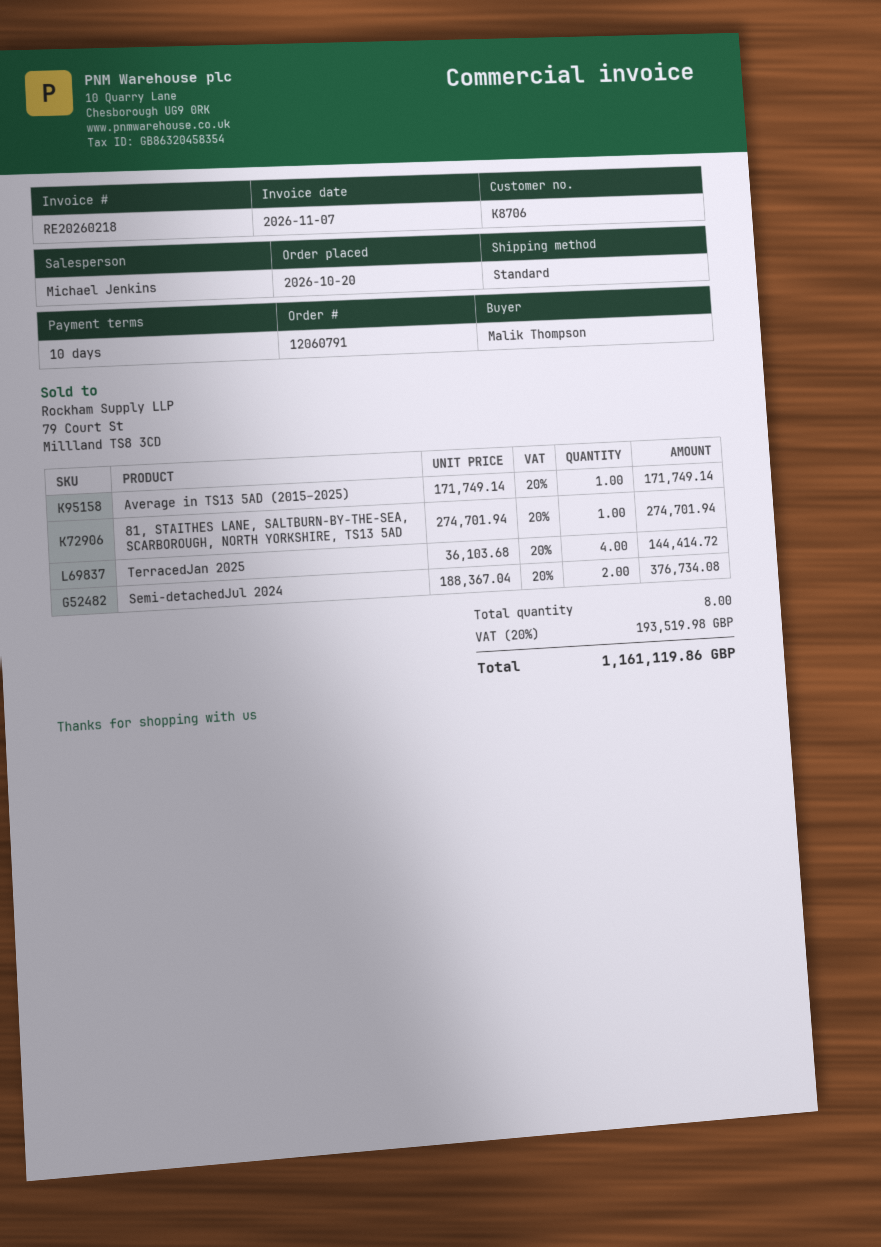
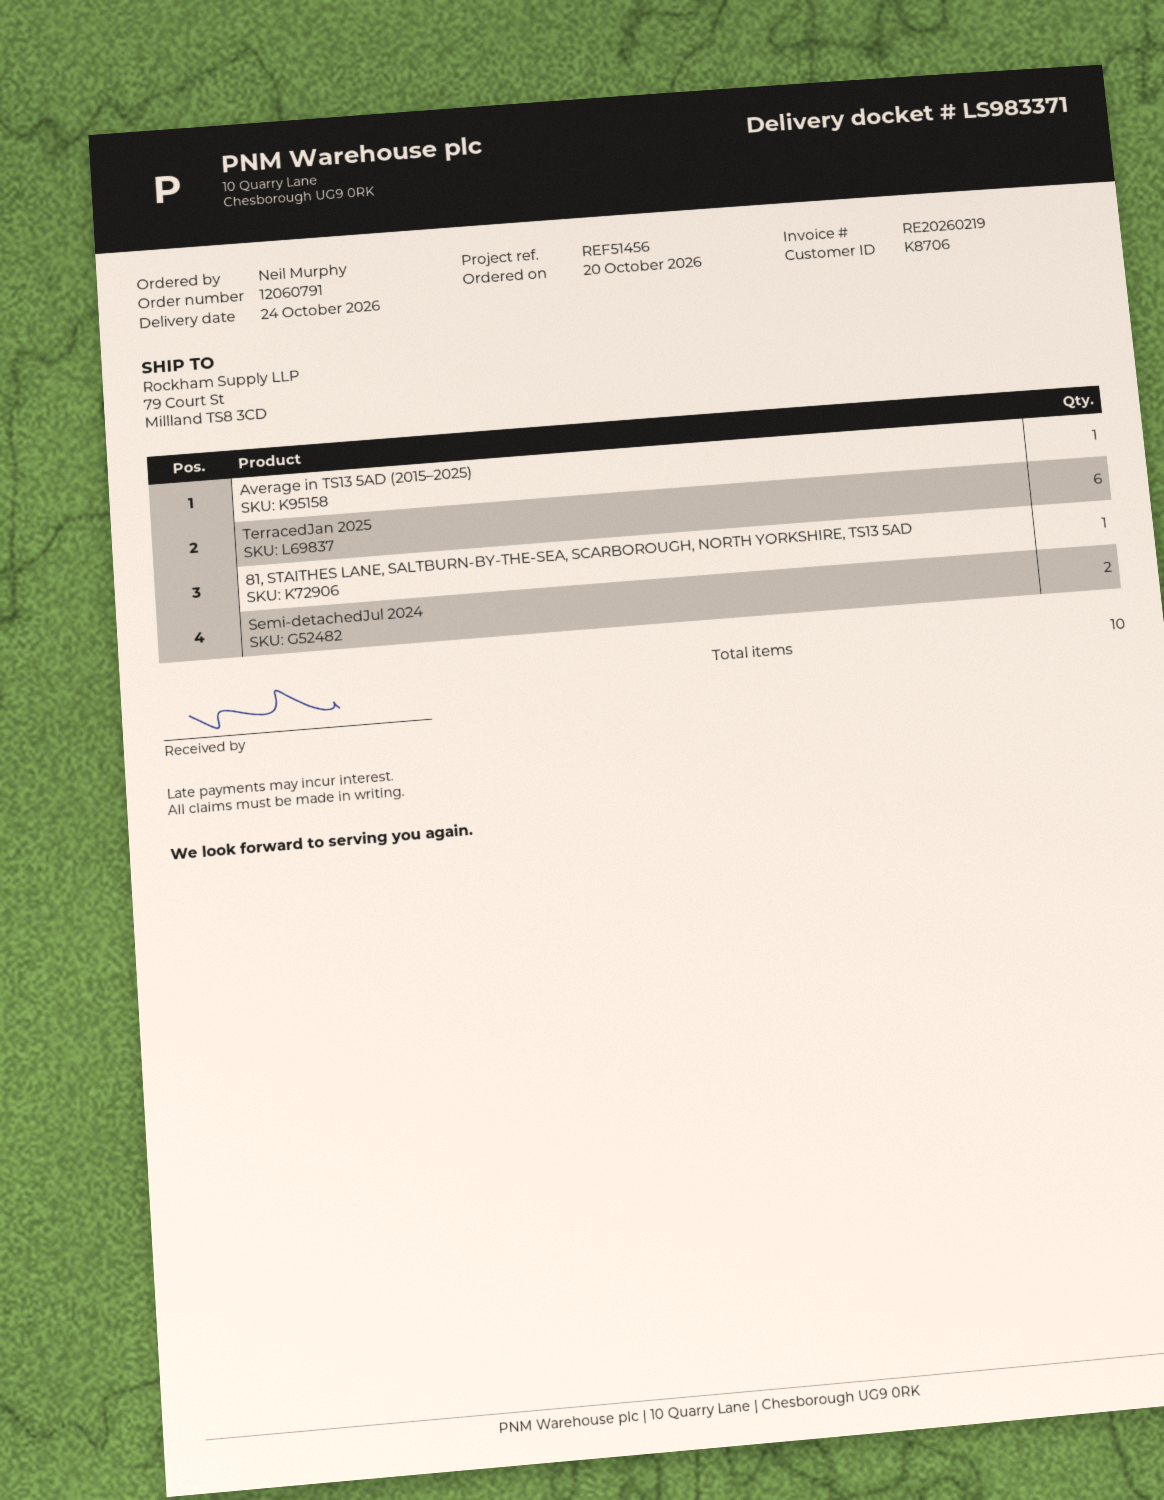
invoice number: RE20260218 -> RE20260219
ordered by: Malik Thompson -> Neil Murphy
TerracedJan 2025: 4 -> 6
total quantity: 8 -> 10

